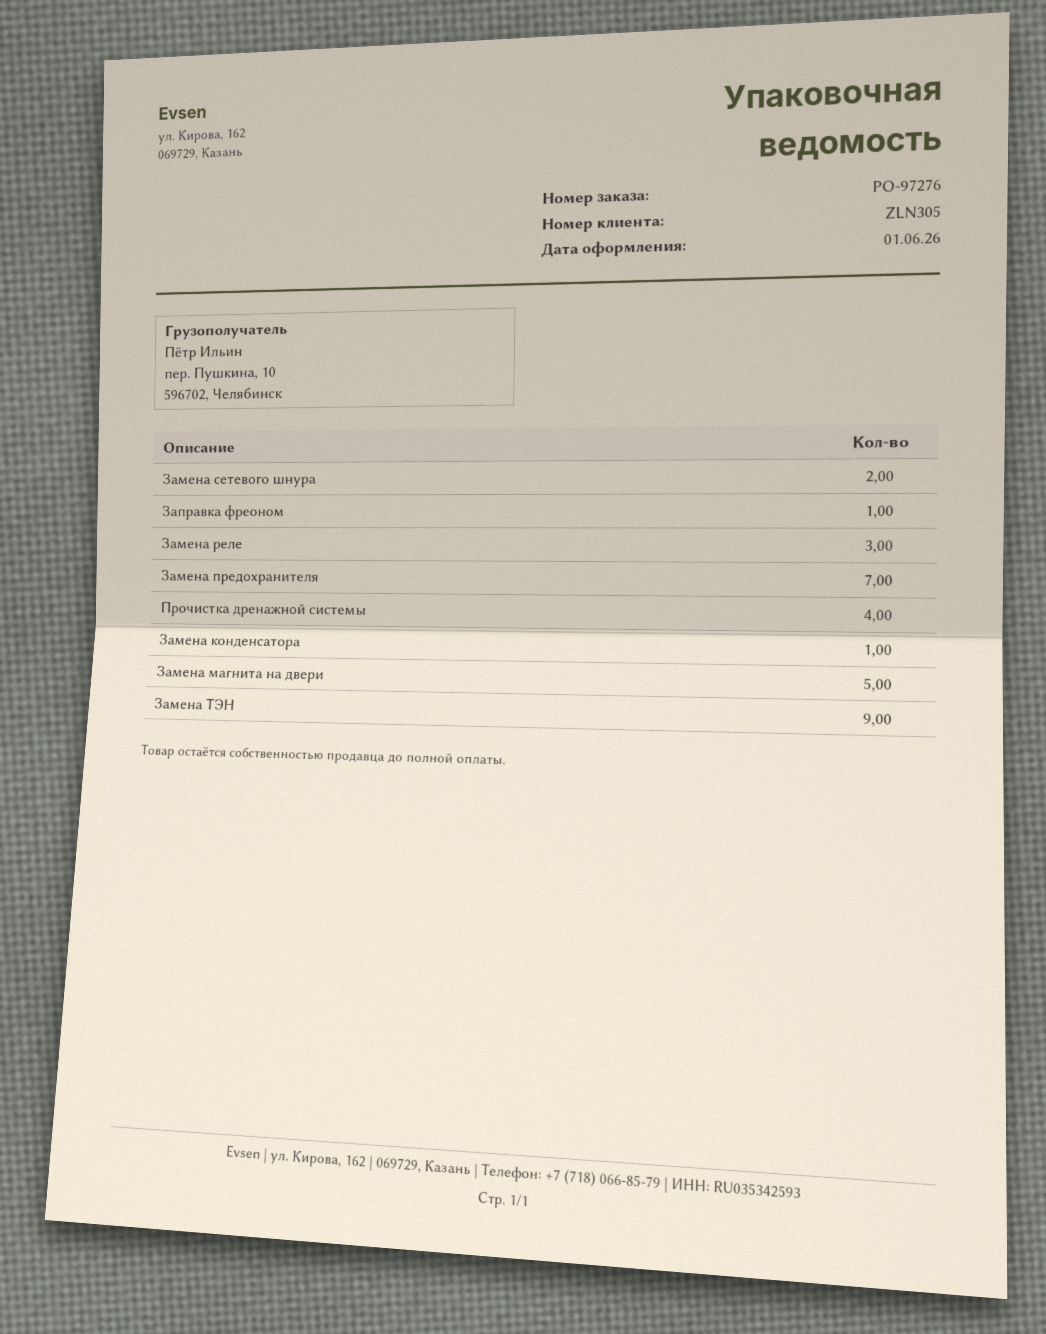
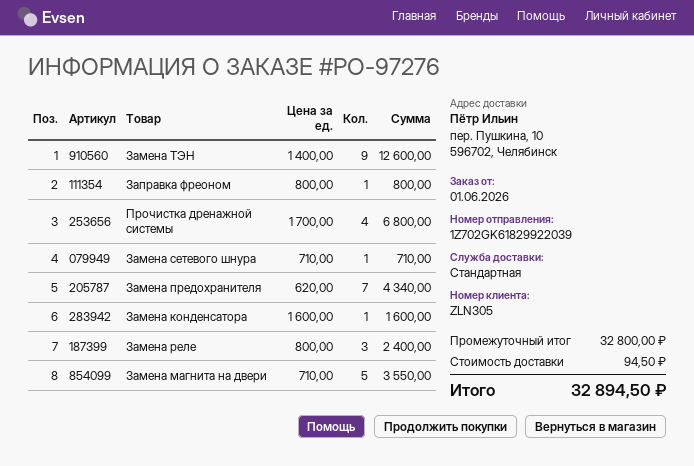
Замена сетевого шнура: 2 -> 1

